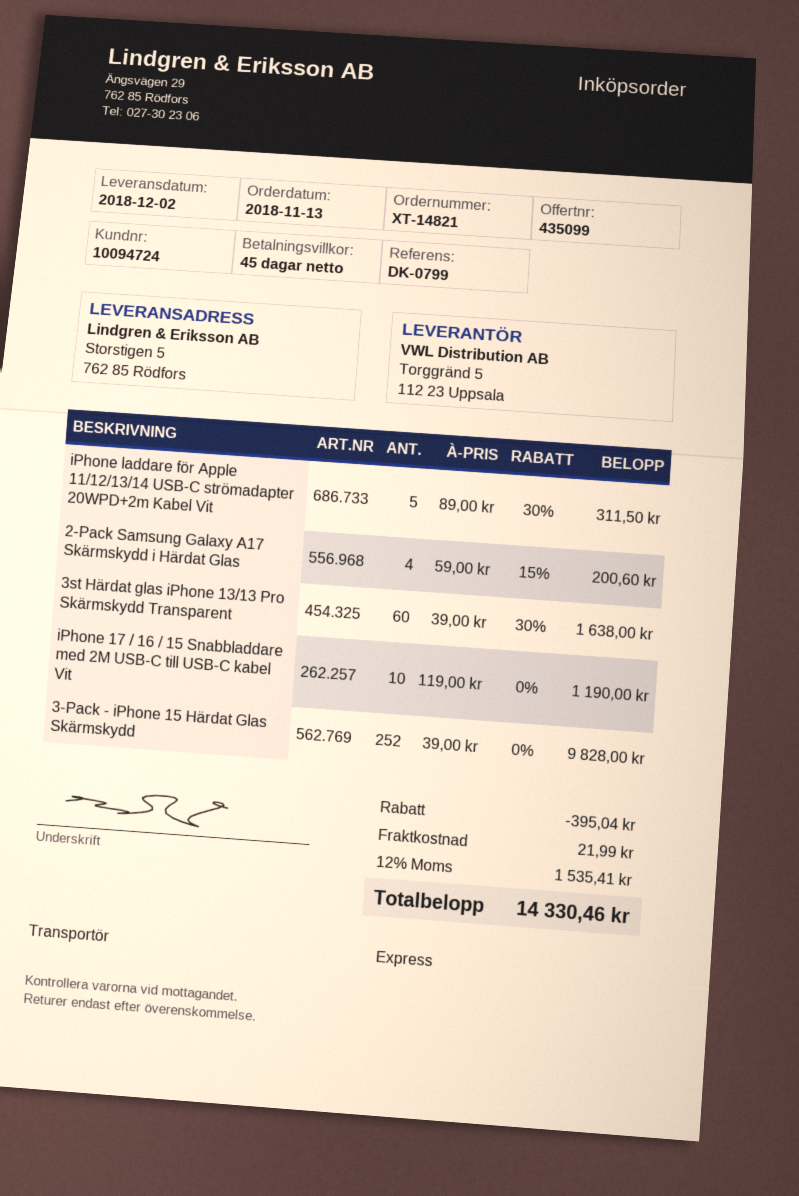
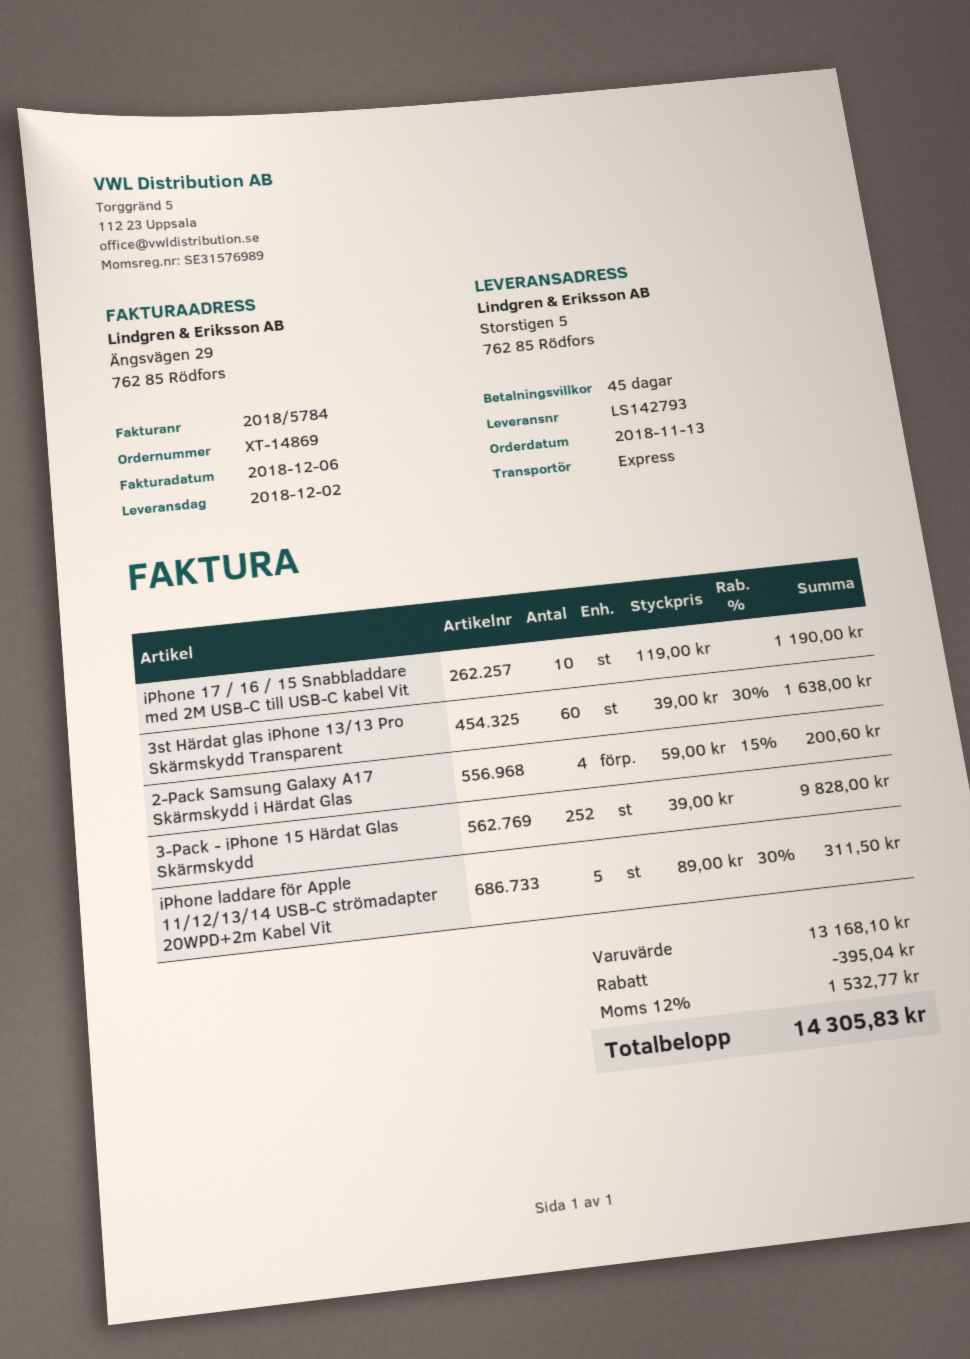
order number: XT-14821 -> XT-14869
shipping: 21.99 -> none
tax: 12% = 1535.41 -> 12% = 1532.77
total: 14330.46 -> 14305.83

